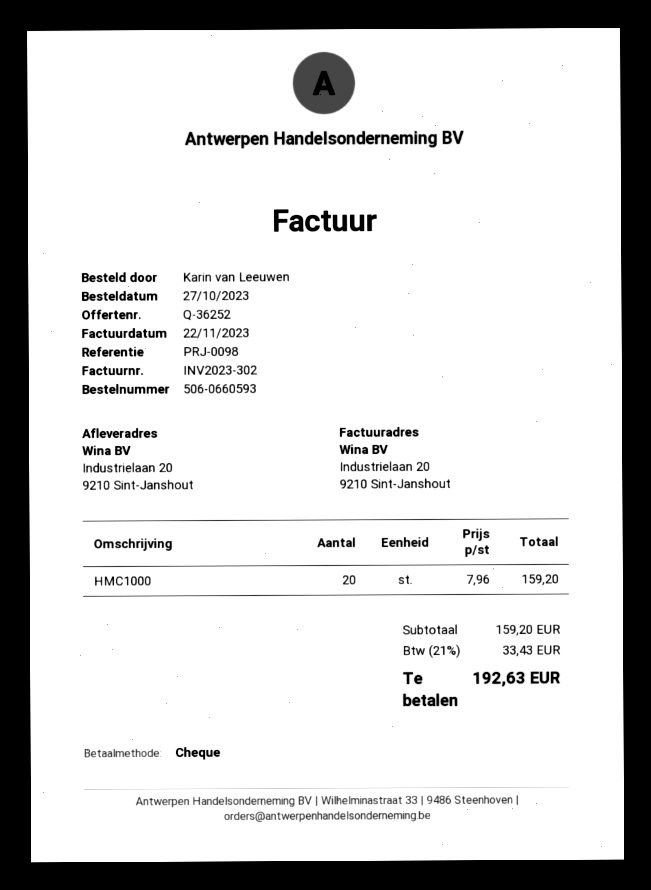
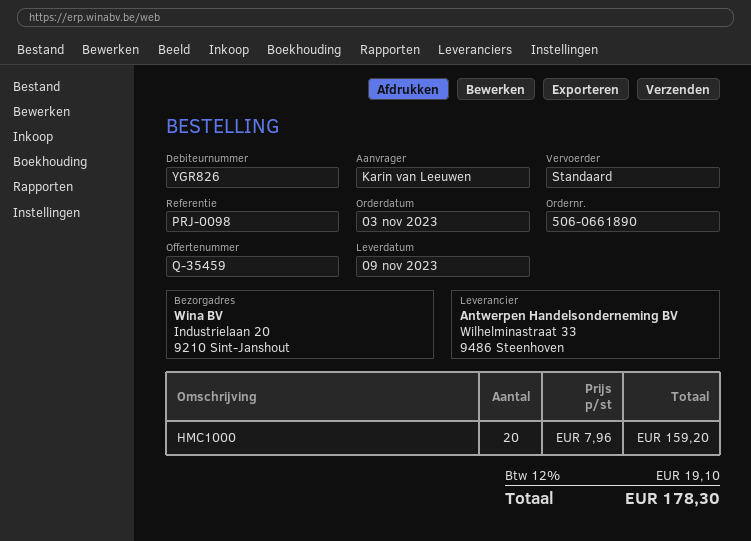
quote number: Q-36252 -> Q-35459
order number: 506-0660593 -> 506-0661890
order date: 2023-10-27 -> 2023-11-03
tax: 21% = 33.43 -> 12% = 19.10
total: 192.63 -> 178.30

